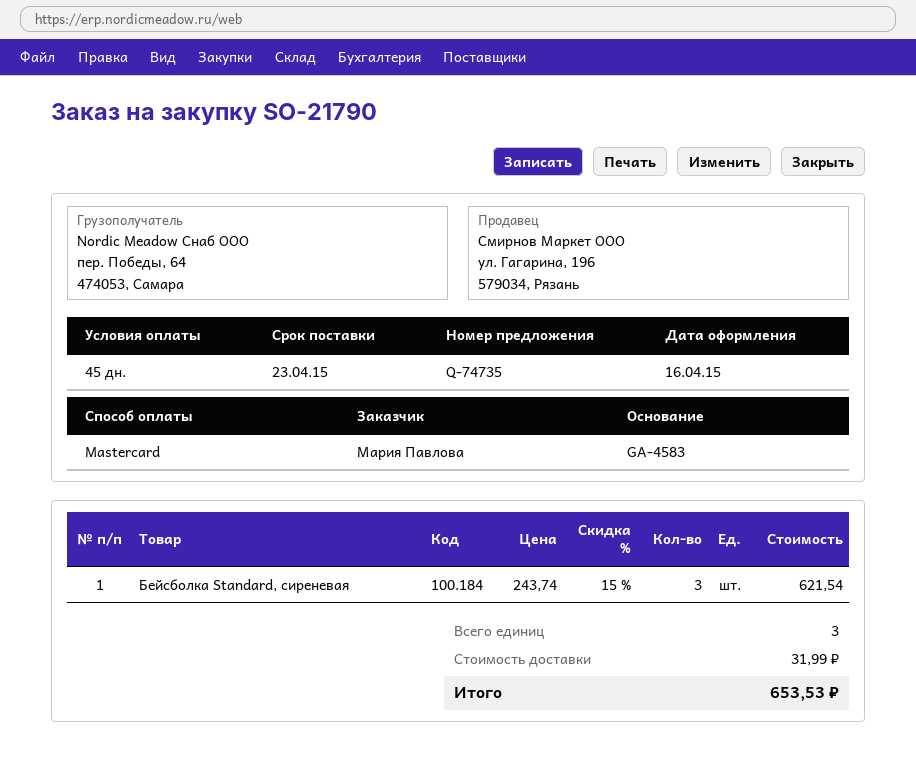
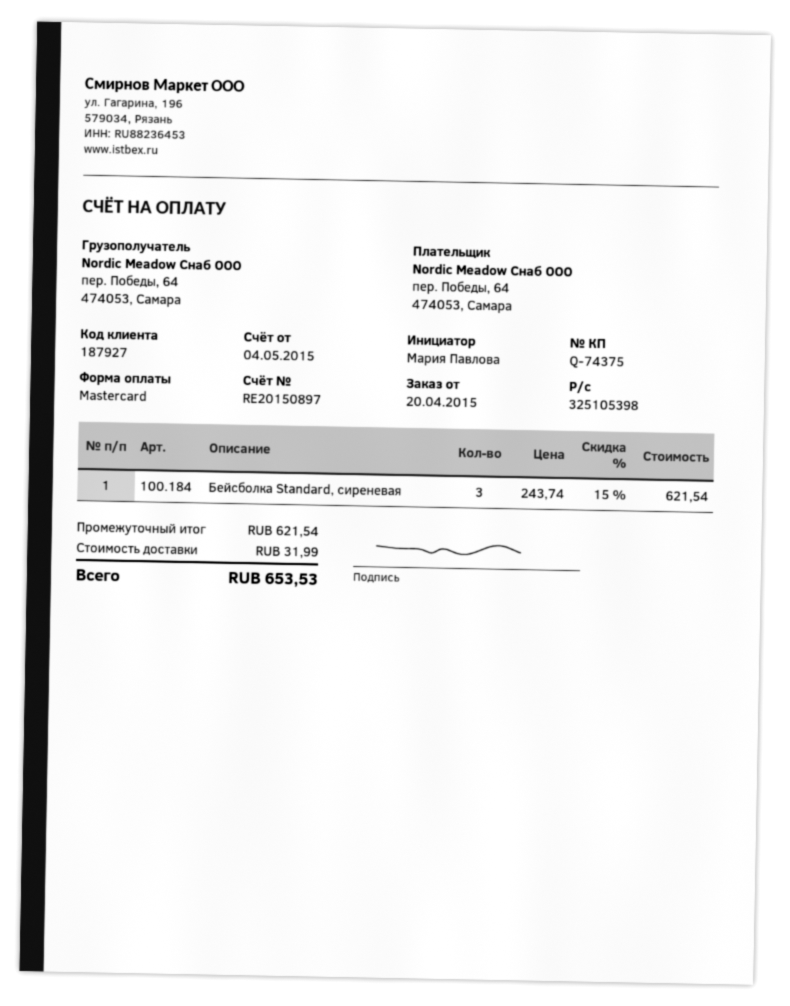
quote number: Q-74735 -> Q-74375
order date: 2015-04-16 -> 2015-04-20

